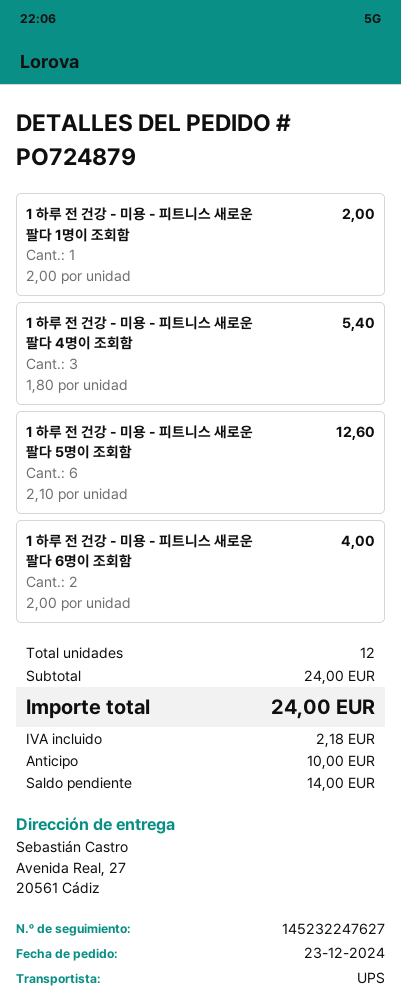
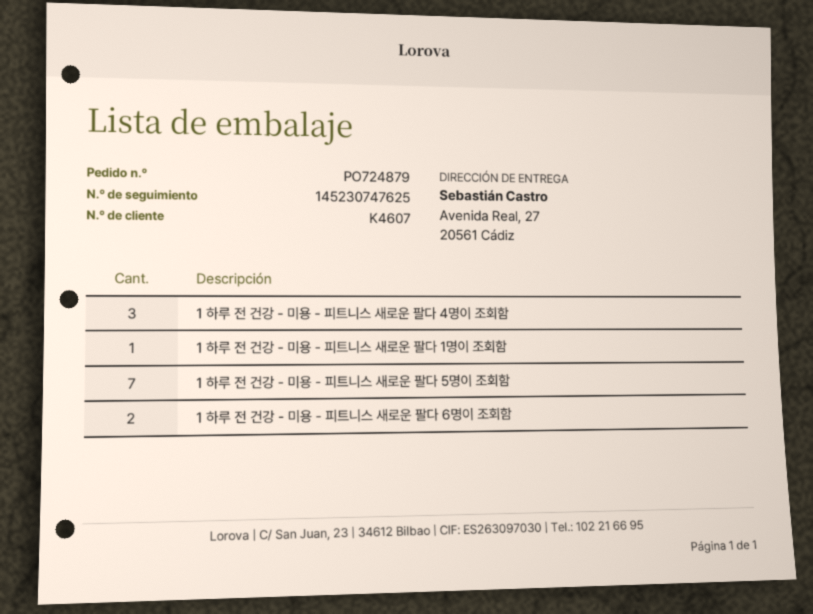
tracking number: 145232247627 -> 145230747625
1 하루 전 건강 - 미용 - 피트니스 새로운 팔다 5명이 조회함: 6 -> 7

